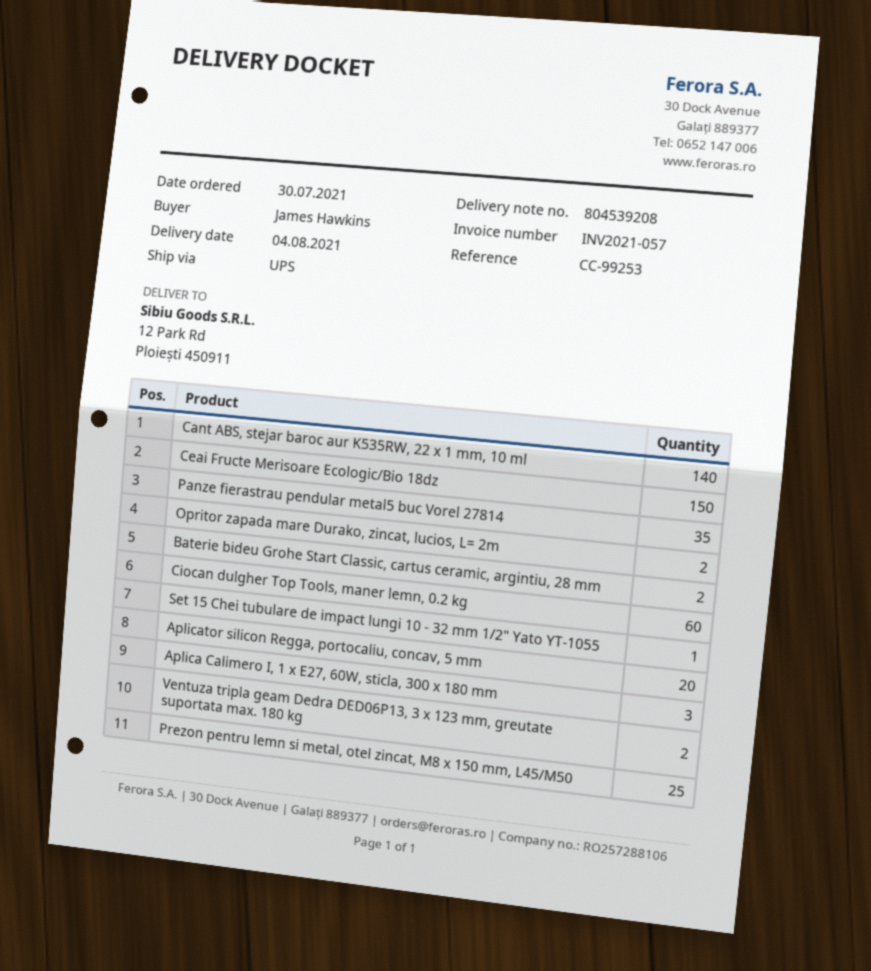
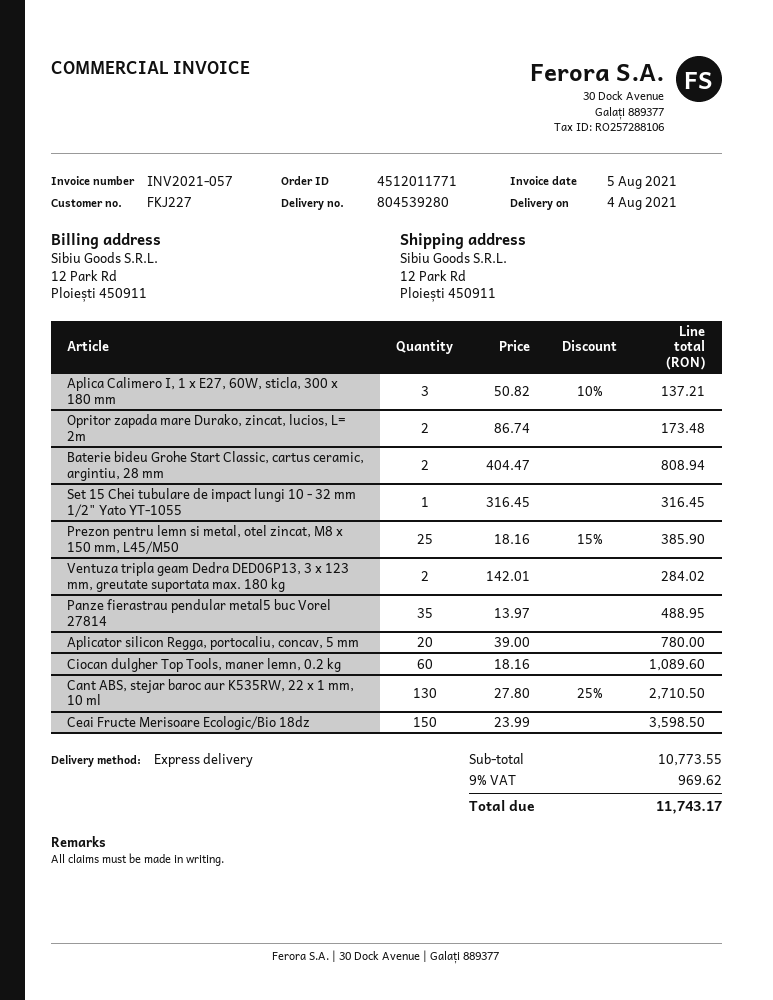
delivery note number: 804539208 -> 804539280
shipping method: UPS -> express
Cant ABS, stejar baroc aur K535RW, 22 x 1 mm, 10 ml: 140 -> 130

